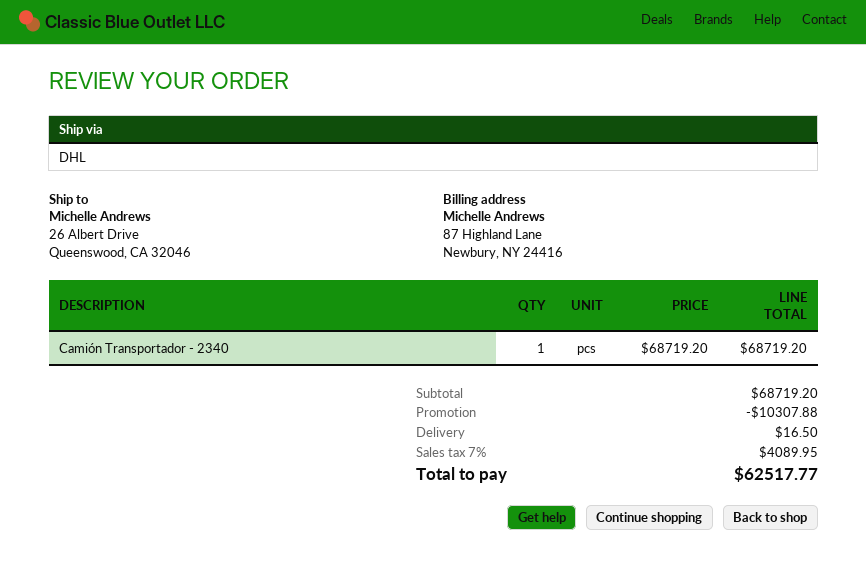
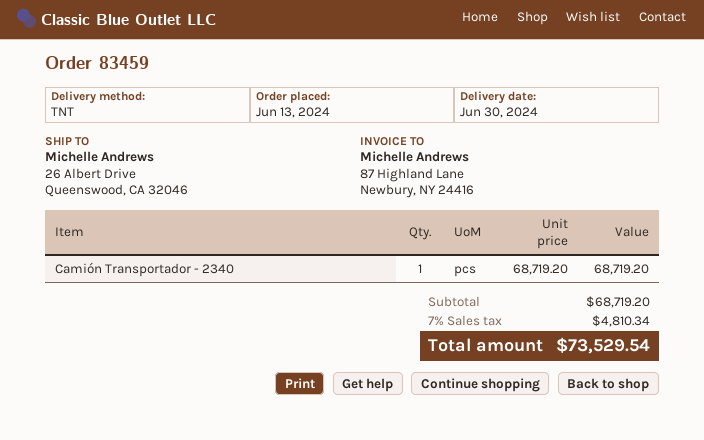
shipping method: DHL -> TNT
discount: 10307.88 -> none
shipping: 16.50 -> none
tax: 7% = 4089.95 -> 7% = 4810.34
total: 62517.77 -> 73529.54

